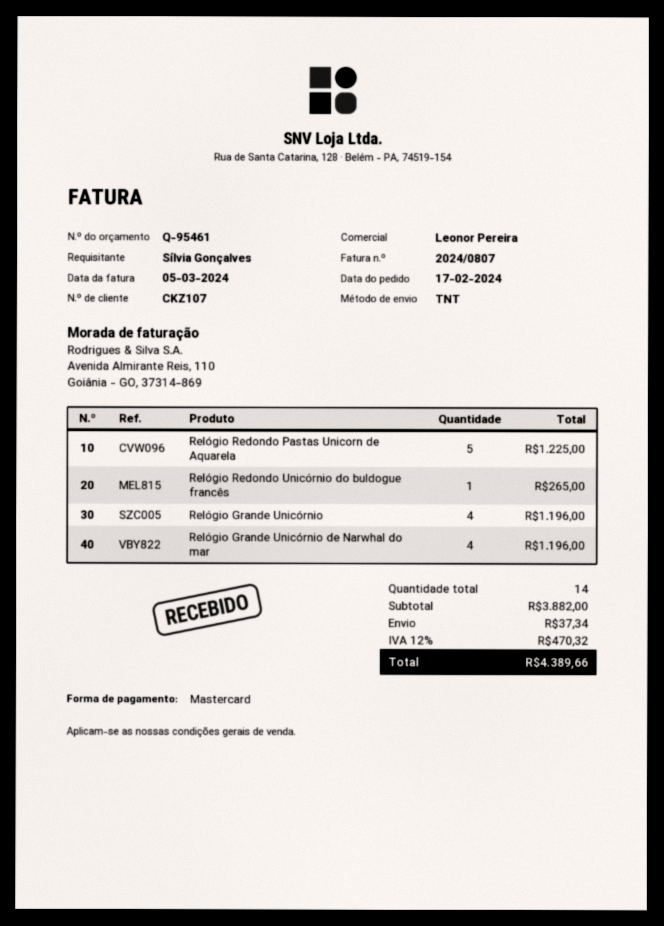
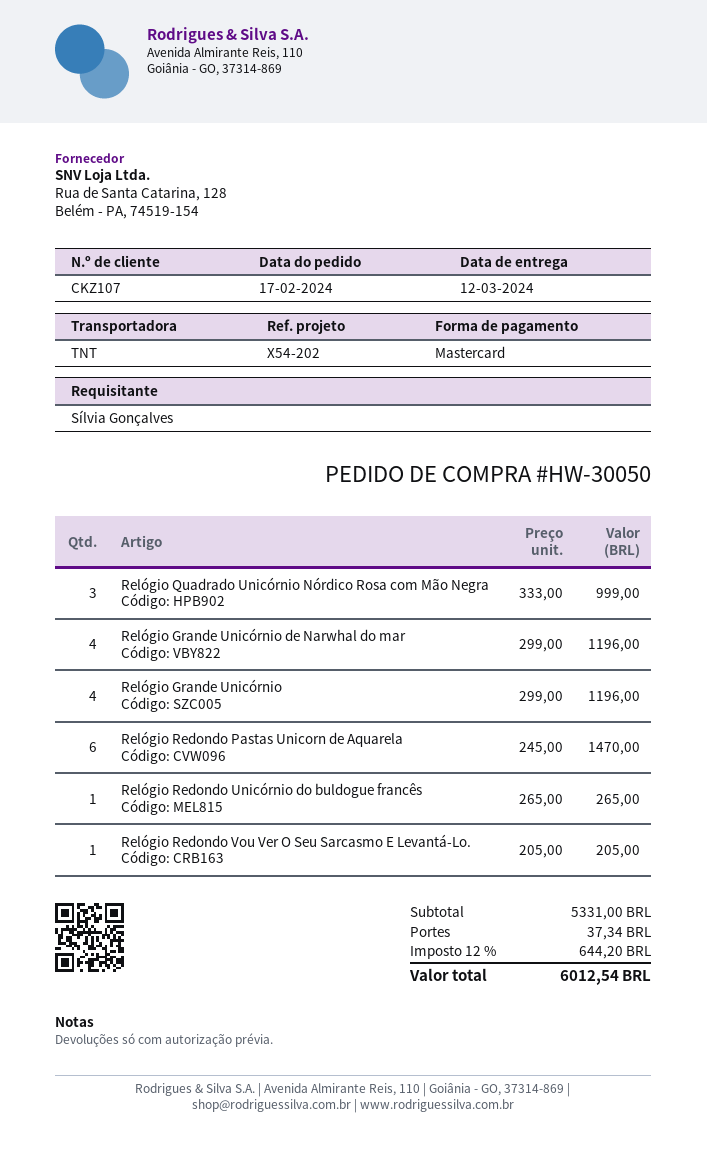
Relógio Redondo Pastas Unicorn de Aquarela: 5 for 1225.00 -> 6 for 1470.00
Relógio Quadrado Unicórnio Nórdico Rosa com Mão Negra: none -> 3 for 999.00
Relógio Redondo Vou Ver O Seu Sarcasmo E Levantá-Lo.: none -> 1 for 205.00
subtotal: 3882.00 -> 5331.00
tax: 12% = 470.32 -> 12% = 644.20
total: 4389.66 -> 6012.54

